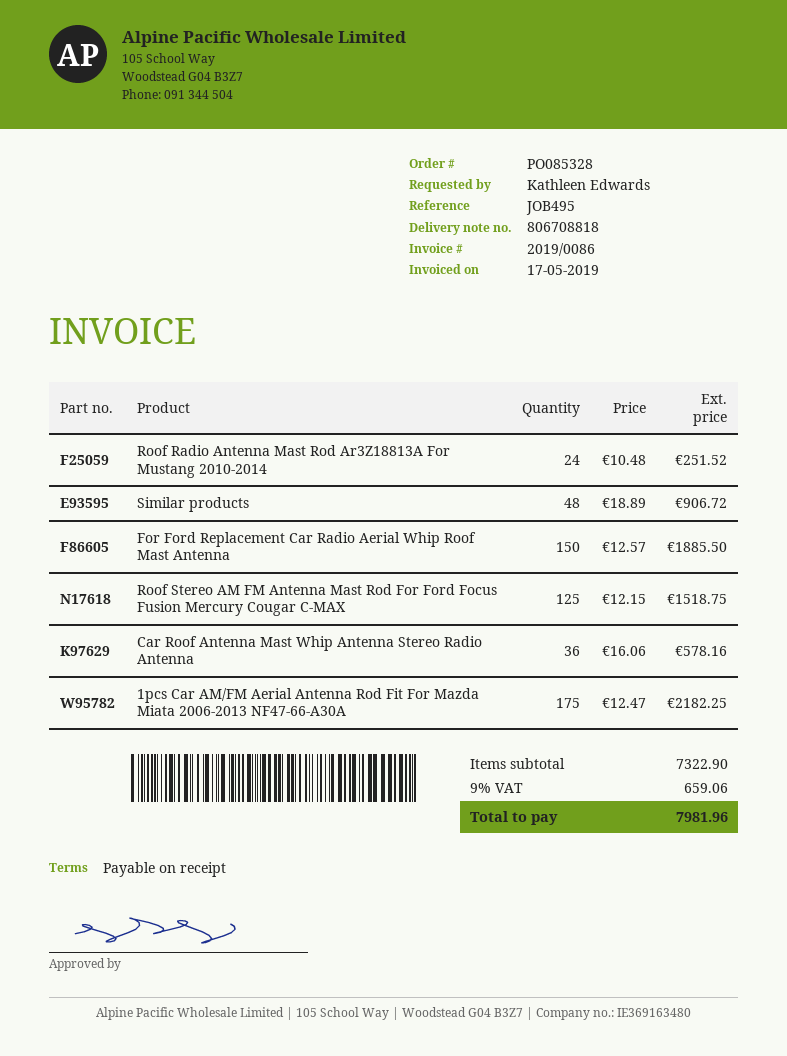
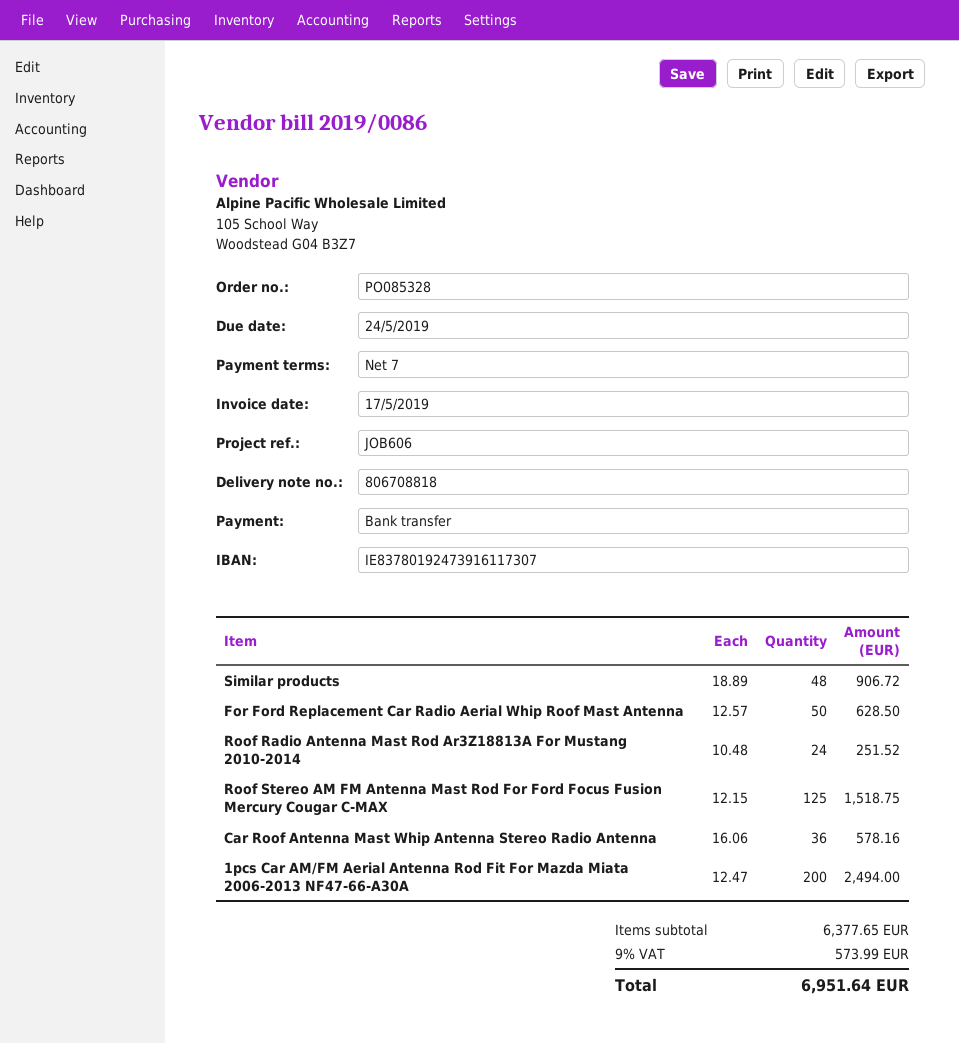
payment terms: on receipt -> 7 days
reference: JOB495 -> JOB606
For Ford Replacement Car Radio Aerial Whip Roof Mast Antenna: 150 x 12.57 = 1885.50 -> 50 x 12.57 = 628.50
1pcs Car AM/FM Aerial Antenna Rod Fit For Mazda Miata 2006-2013 NF47-66-A30A: 175 x 12.47 = 2182.25 -> 200 x 12.47 = 2494.00
subtotal: 7322.90 -> 6377.65
tax: 9% = 659.06 -> 9% = 573.99
total: 7981.96 -> 6951.64

